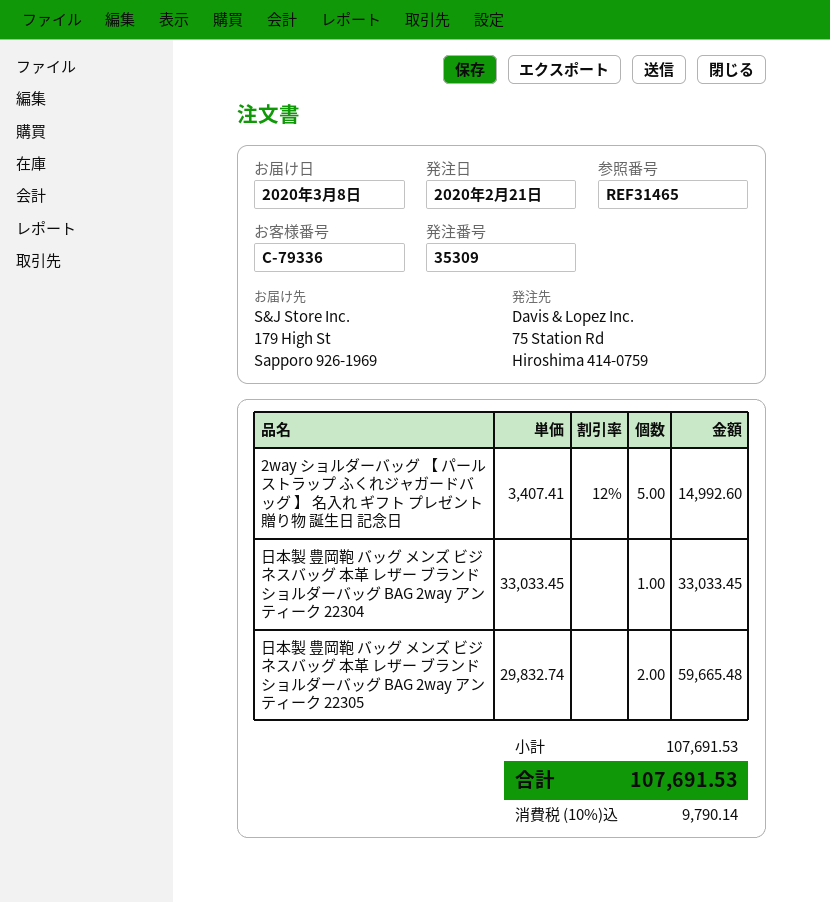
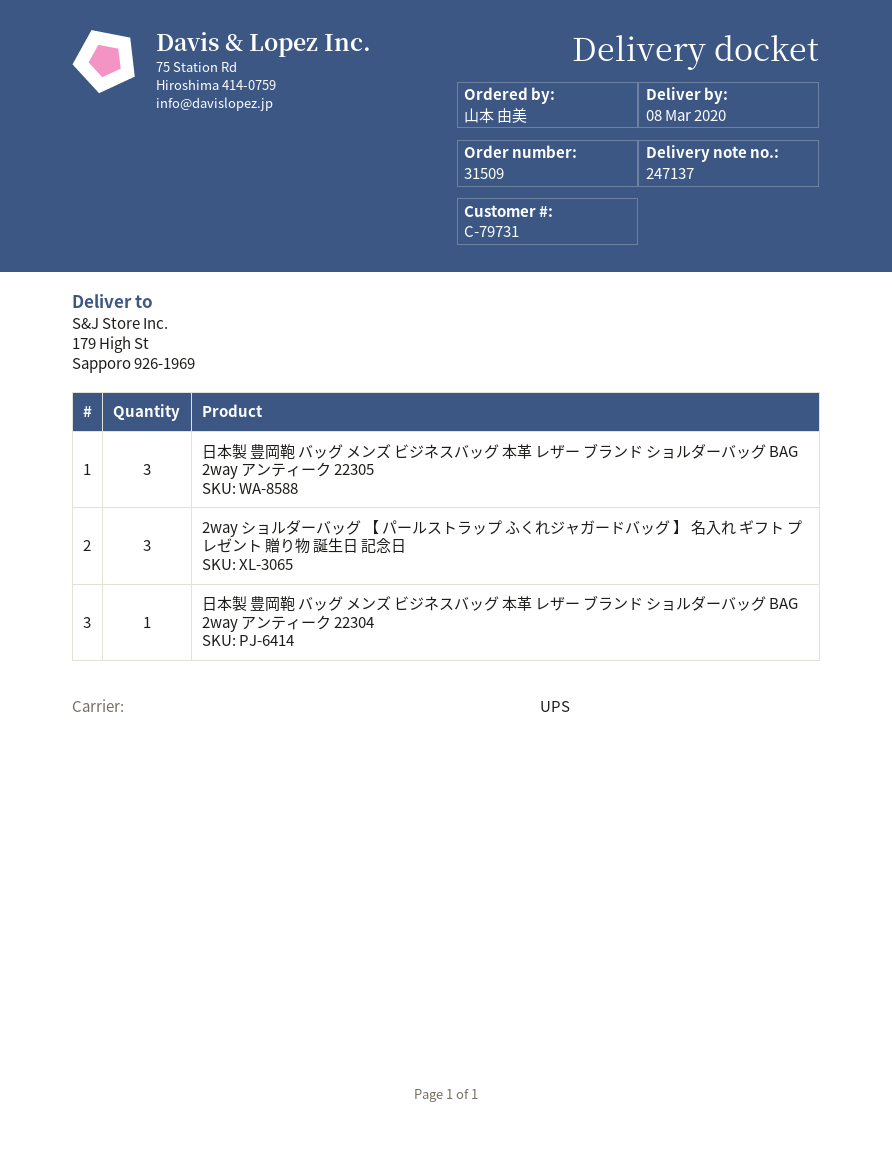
order number: 35309 -> 31509
customer number: C-79336 -> C-79731
2way ショルダーバッグ 【 パールストラップ ふくれジャガードバッグ 】 名入れ ギフト プレゼント 贈り物 誕生日 記念日: 5 -> 3
日本製 豊岡鞄 バッグ メンズ ビジネスバッグ 本革 レザー ブランド ショルダーバッグ BAG 2way アンティーク 22305: 2 -> 3

